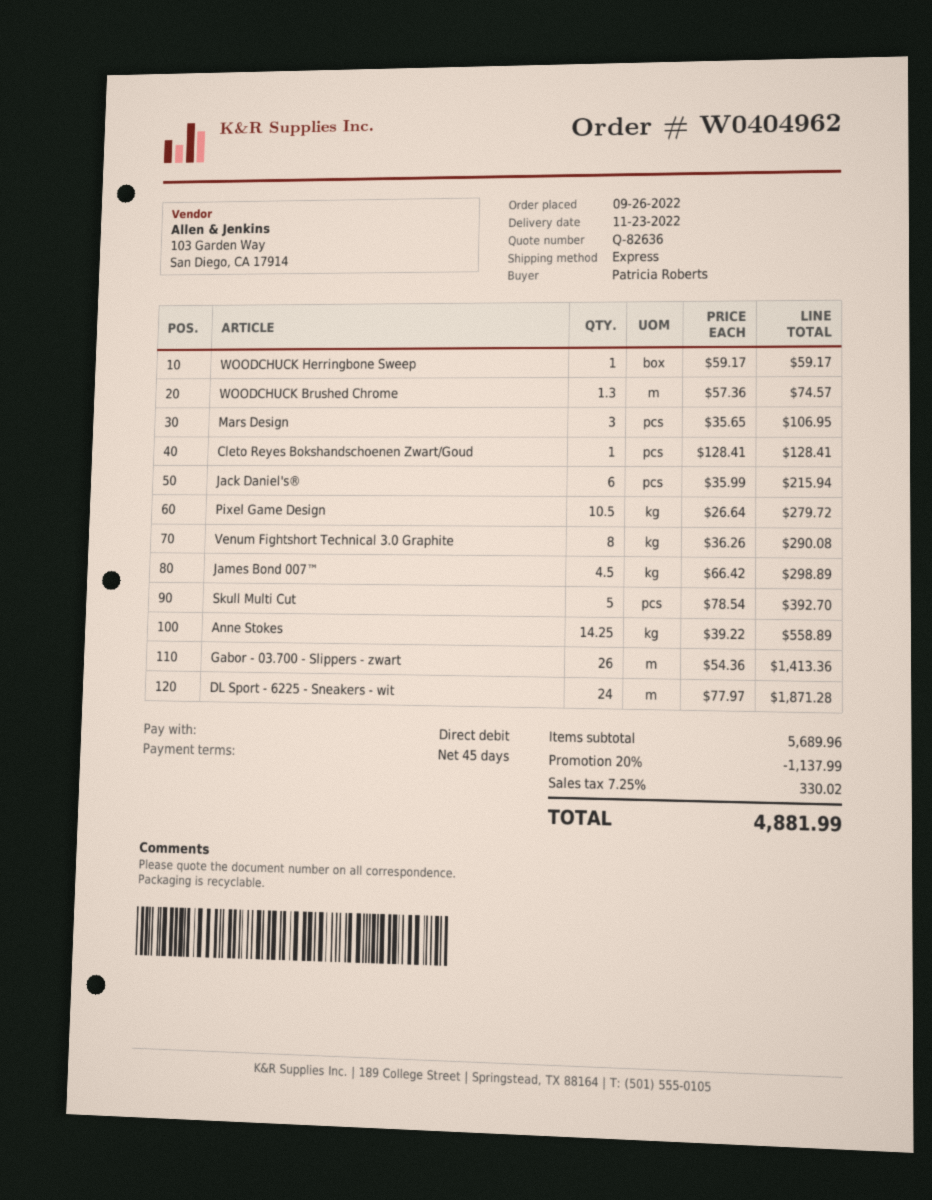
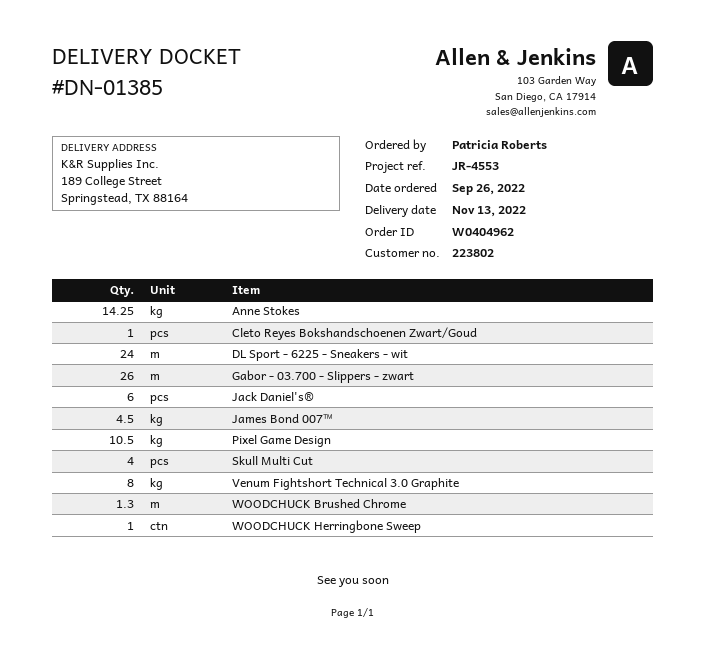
delivery date: 2022-11-23 -> 2022-11-13
Mars Design: 3 -> none
Skull Multi Cut: 5 -> 4

